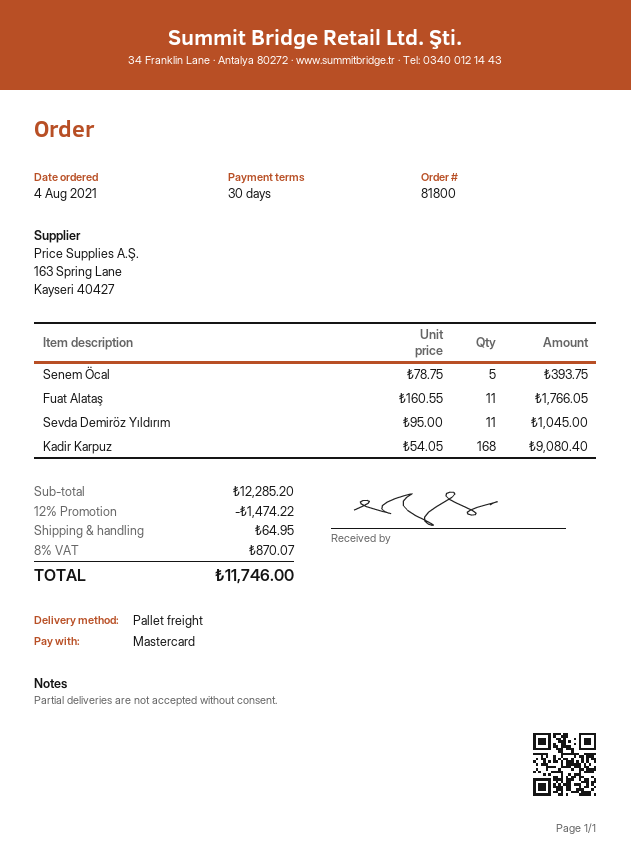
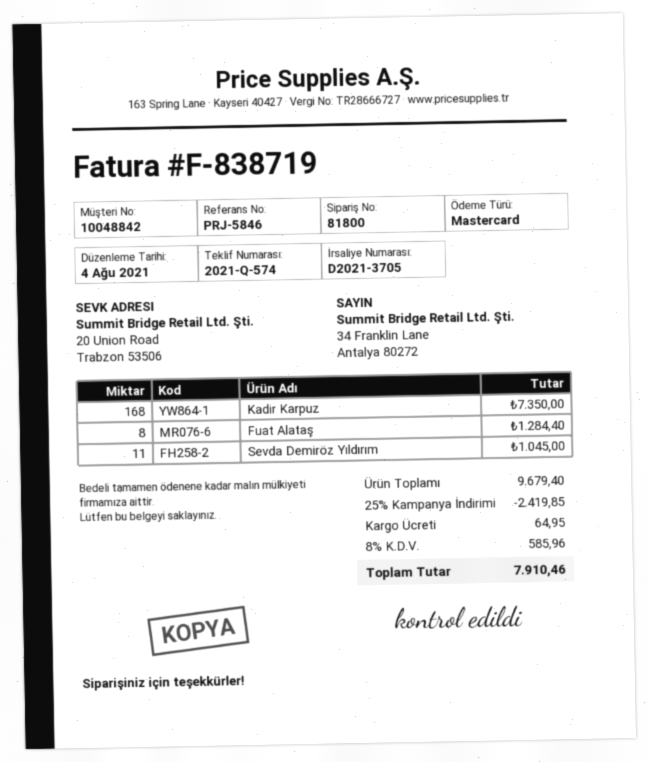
Senem Öcal: 5 for 393.75 -> none
Fuat Alataş: 11 for 1766.05 -> 8 for 1284.40
Kadir Karpuz: 168 for 9080.40 -> 168 for 7350.00
subtotal: 12285.20 -> 9679.40
discount: 12% = 1474.22 -> 25% = 2419.85
tax: 8% = 870.07 -> 8% = 585.96
total: 11746.00 -> 7910.46

